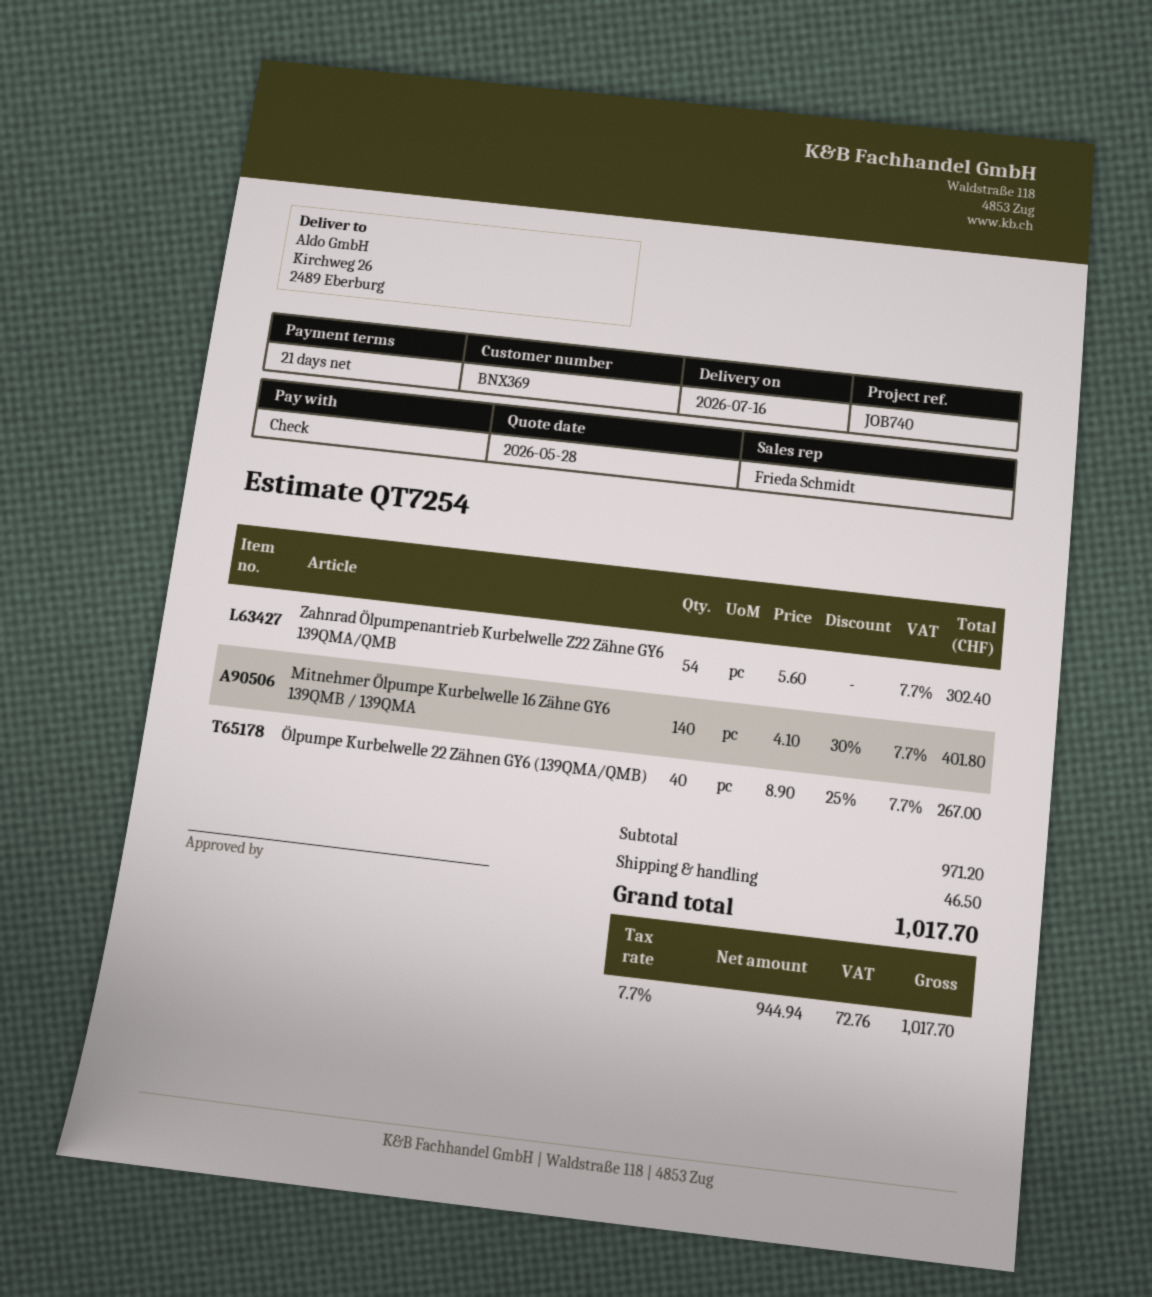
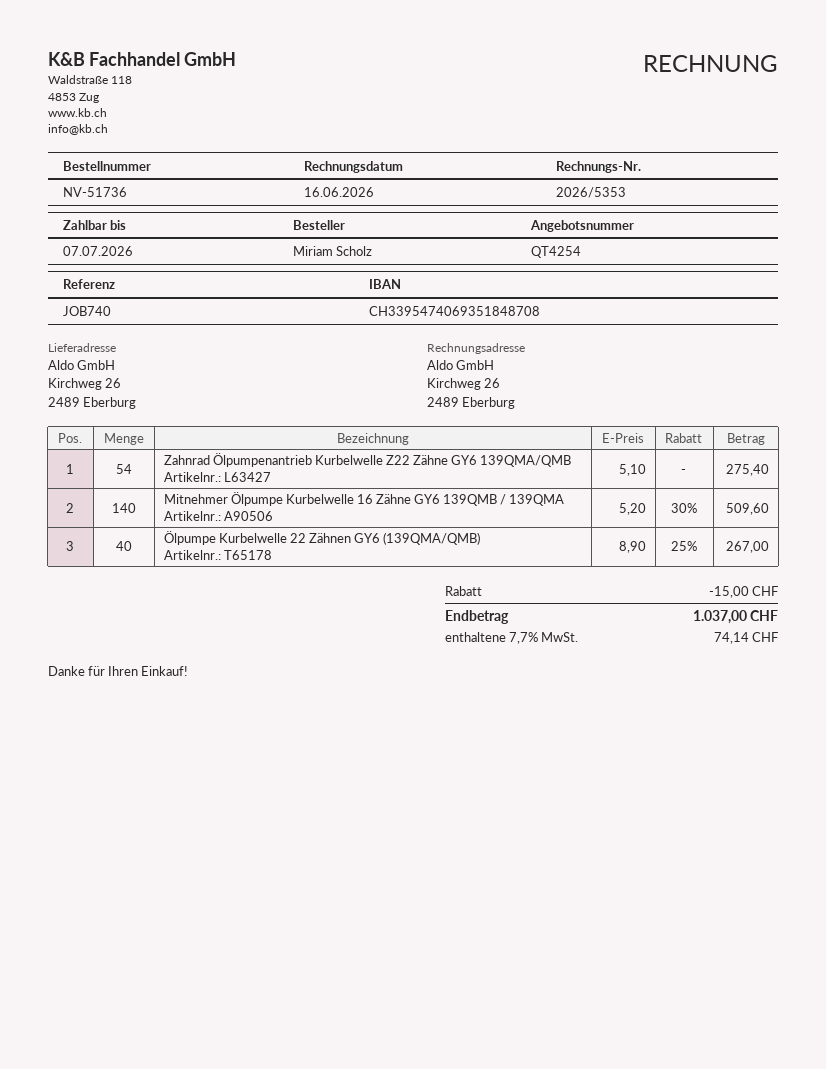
quote number: QT7254 -> QT4254
Zahnrad Ölpumpenantrieb Kurbelwelle Z22 Zähne GY6 139QMA/QMB: 54 x 5.60 = 302.40 -> 54 x 5.10 = 275.40
Mitnehmer Ölpumpe Kurbelwelle 16 Zähne GY6 139QMB / 139QMA: 140 x 4.10 - 30% = 401.80 -> 140 x 5.20 - 30% = 509.60
discount: none -> 15.00
shipping: 46.50 -> none
tax: 7.7% = 72.76 -> 7.7% = 74.14
total: 1017.70 -> 1037.00

